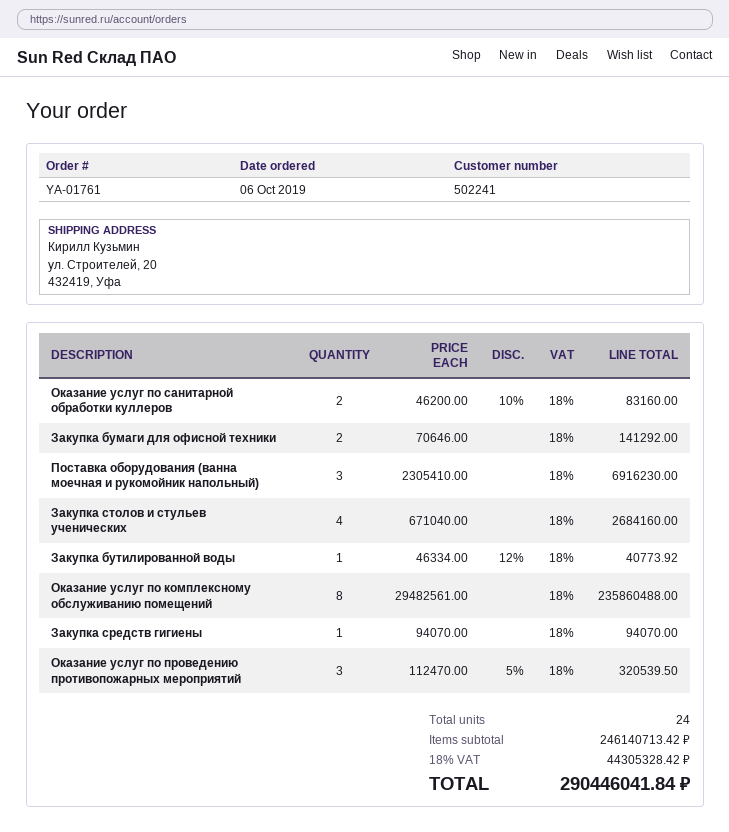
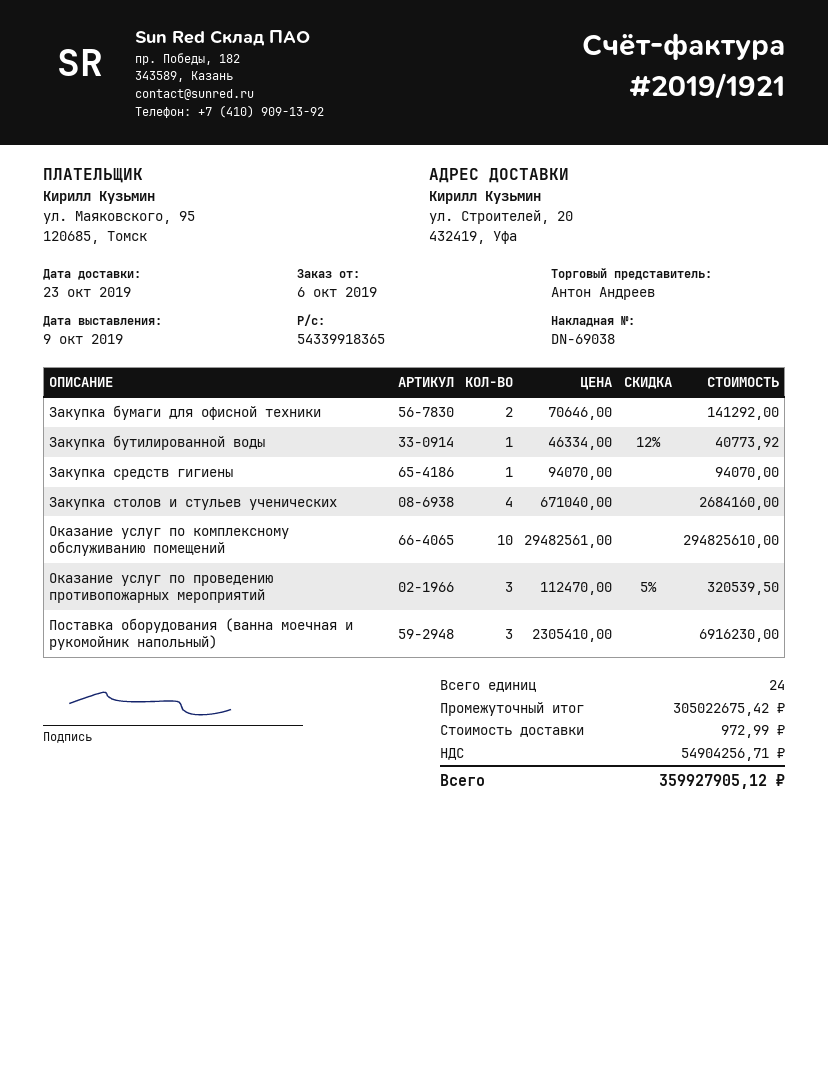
Оказание услуг по санитарной обработки куллеров: 2 x 46200.00 - 10% = 83160.00 -> none
Оказание услуг по комплексному обслуживанию помещений: 8 x 29482561.00 = 235860488.00 -> 10 x 29482561.00 = 294825610.00
subtotal: 246140713.42 -> 305022675.42
shipping: none -> 972.99
tax: 44305328.42 -> 54904256.71
total: 290446041.84 -> 359927905.12

